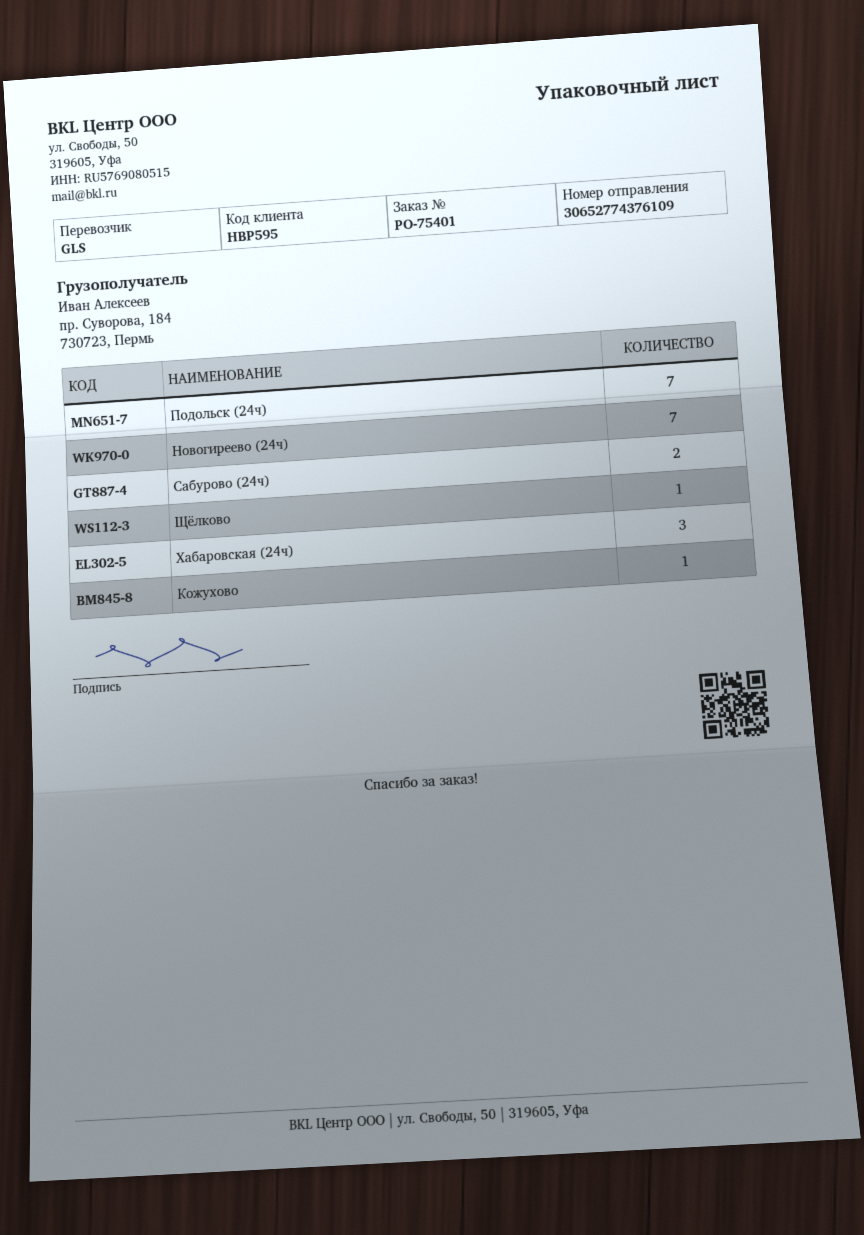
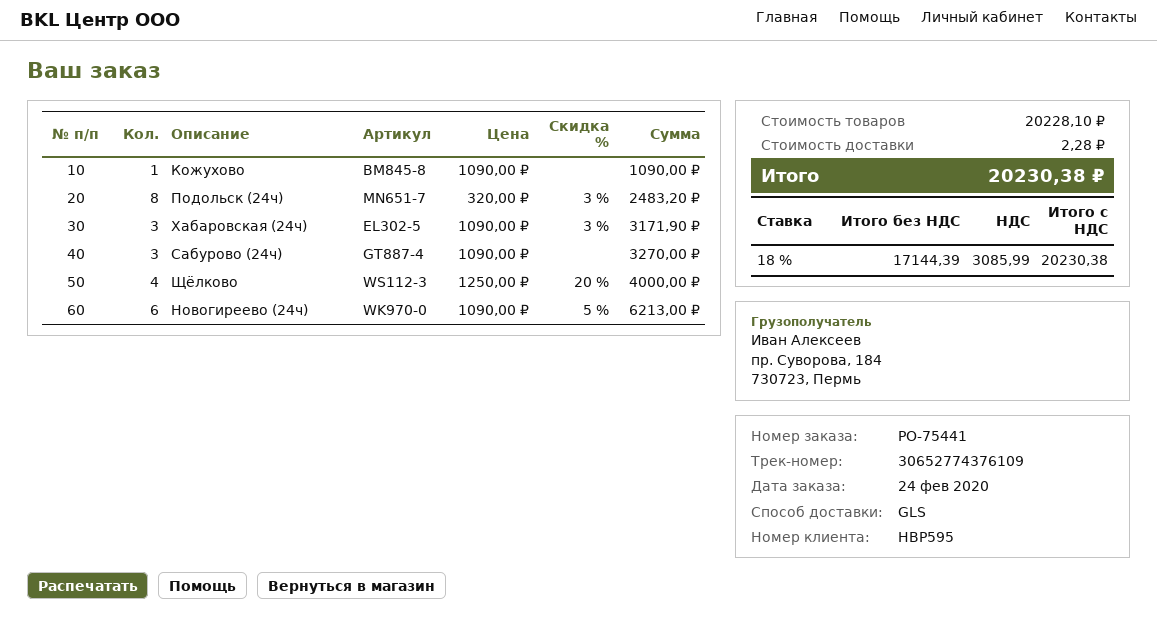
order number: PO-75401 -> PO-75441
Подольск (24ч): 7 -> 8
Новогиреево (24ч): 7 -> 6
Сабурово (24ч): 2 -> 3
Щёлково: 1 -> 4

